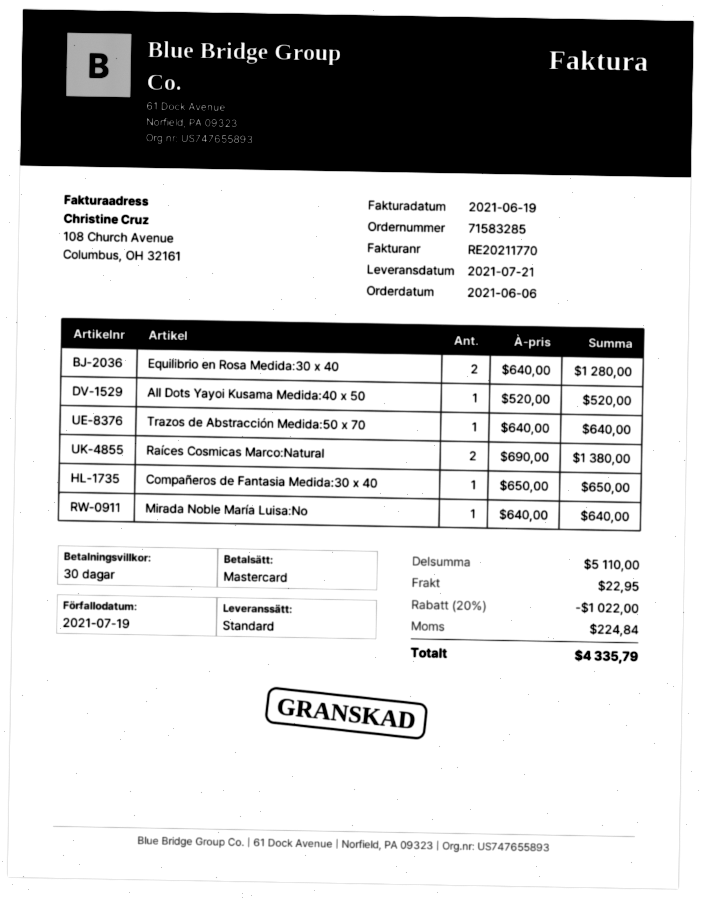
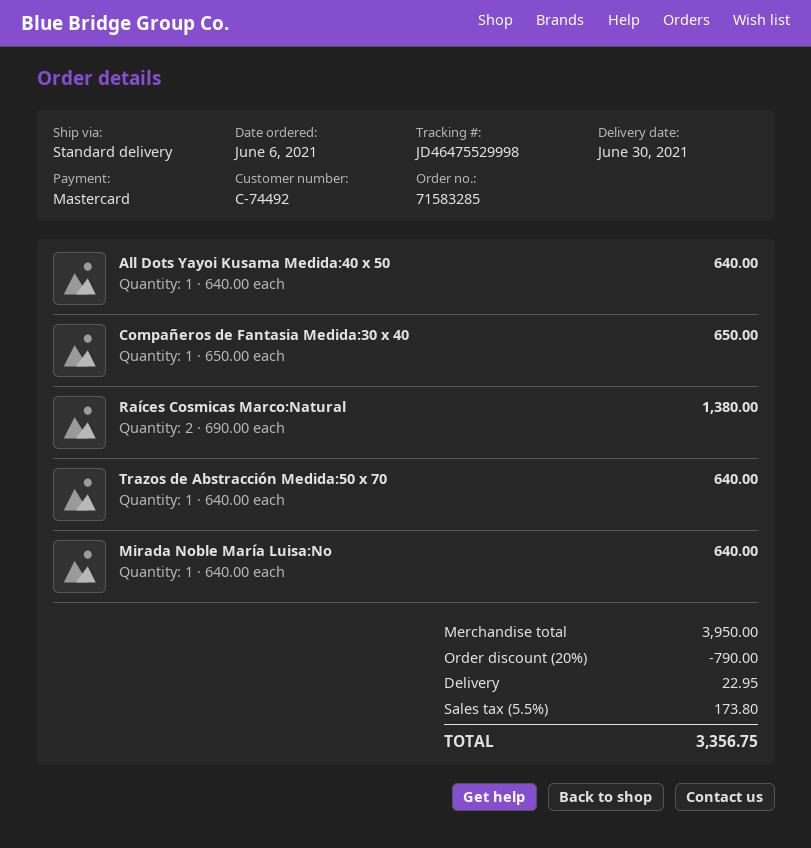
delivery date: 2021-07-21 -> 2021-06-30
Equilibrio en Rosa Medida:30 x 40: 2 x 640.00 = 1280.00 -> none
All Dots Yayoi Kusama Medida:40 x 50: 1 x 520.00 = 520.00 -> 1 x 640.00 = 640.00
subtotal: 5110.00 -> 3950.00
discount: 20% = 1022.00 -> 20% = 790.00
tax: 224.84 -> 173.80
total: 4335.79 -> 3356.75

